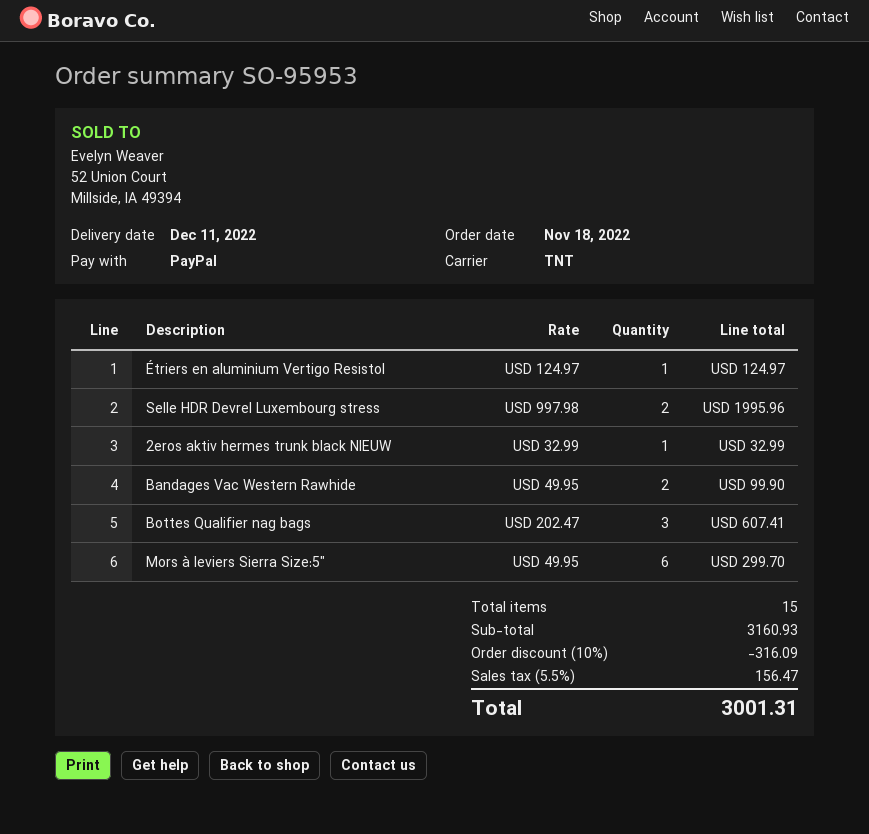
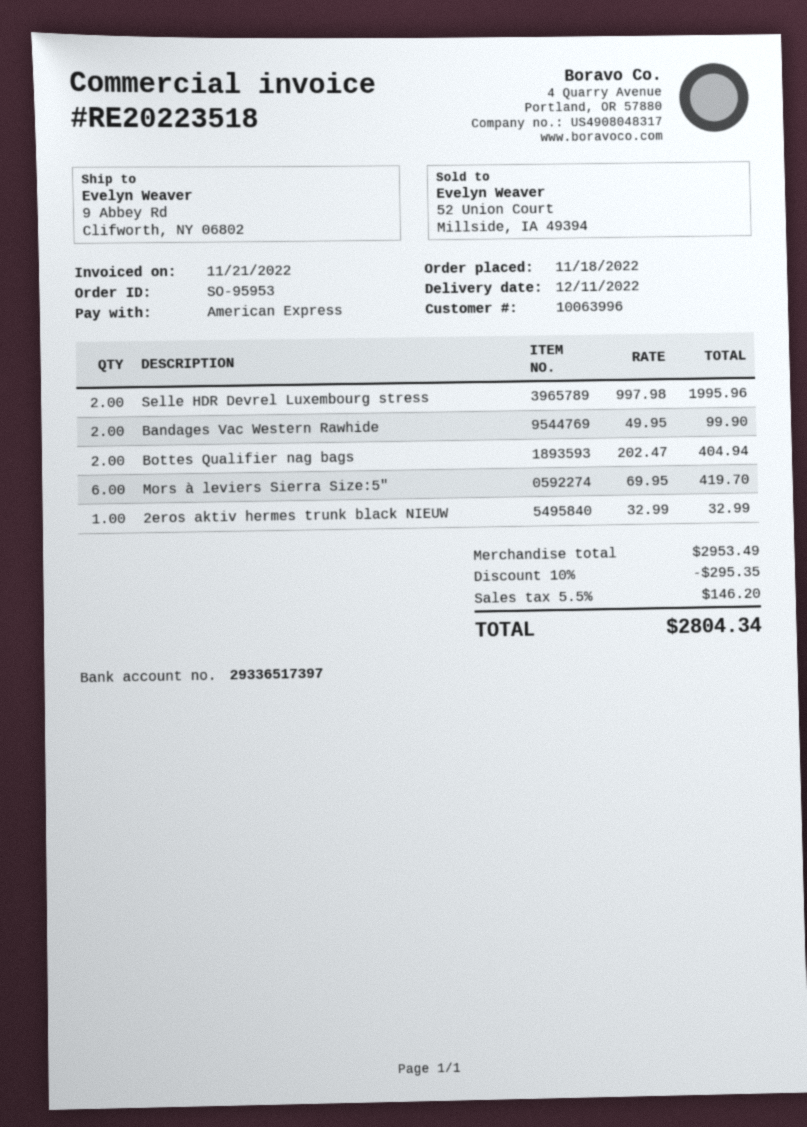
payment method: PayPal -> American Express
Étriers en aluminium Vertigo Resistol: 1 x 124.97 = 124.97 -> none
Bottes Qualifier nag bags: 3 x 202.47 = 607.41 -> 2 x 202.47 = 404.94
Mors à leviers Sierra Size:5": 6 x 49.95 = 299.70 -> 6 x 69.95 = 419.70
subtotal: 3160.93 -> 2953.49
discount: 10% = 316.09 -> 10% = 295.35
tax: 5.5% = 156.47 -> 5.5% = 146.20
total: 3001.31 -> 2804.34

